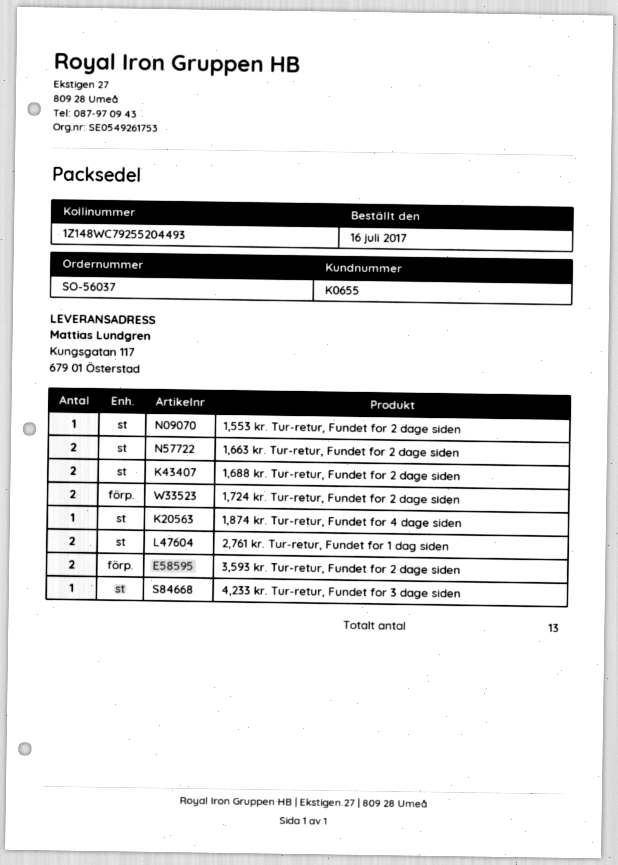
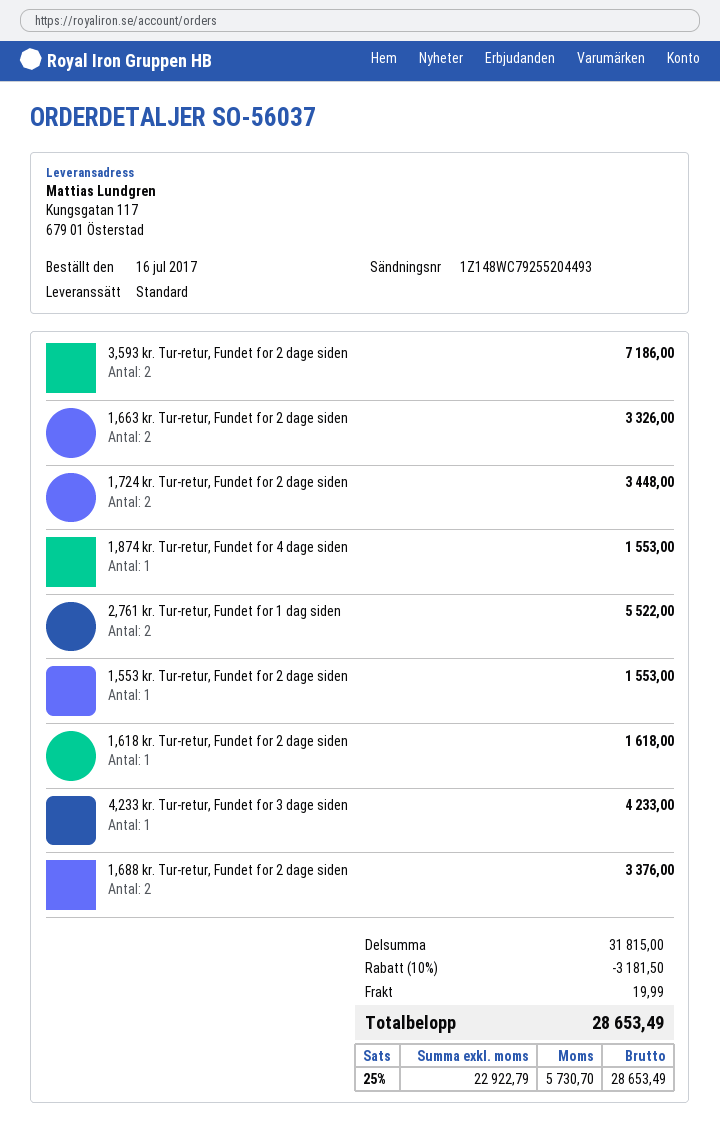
1,618 kr. Tur-retur, Fundet for 2 dage siden: none -> 1

